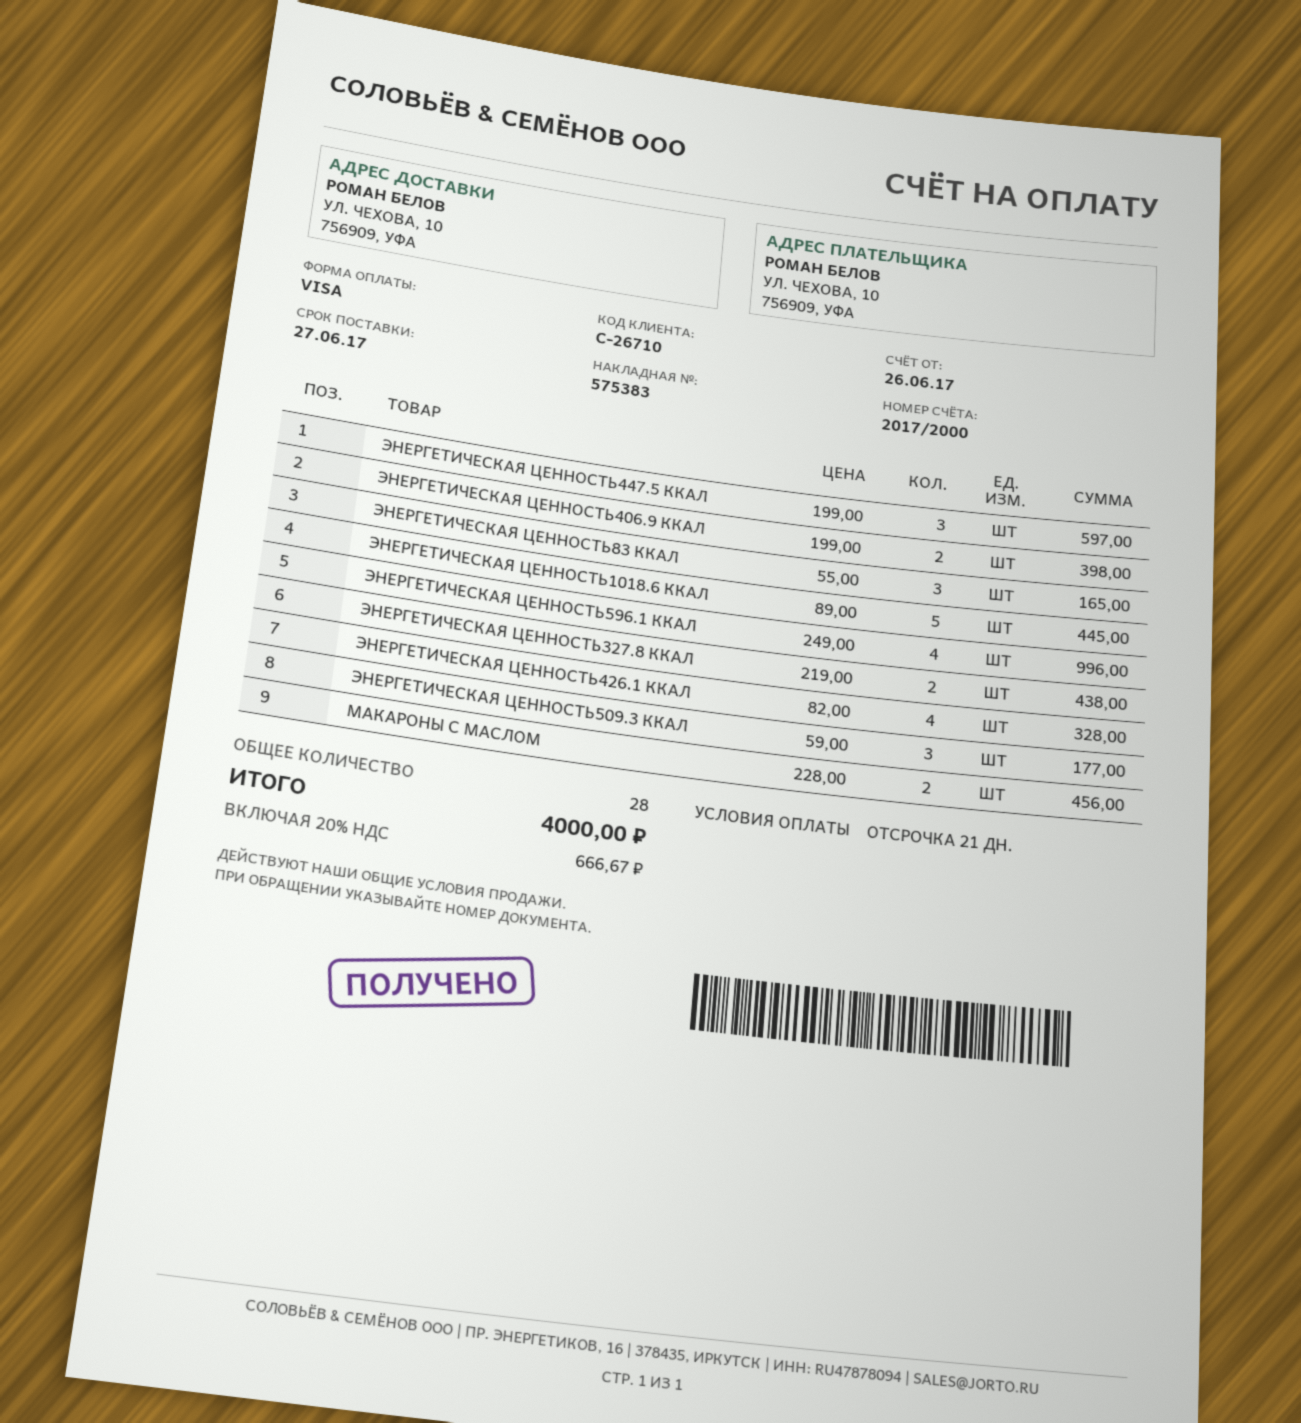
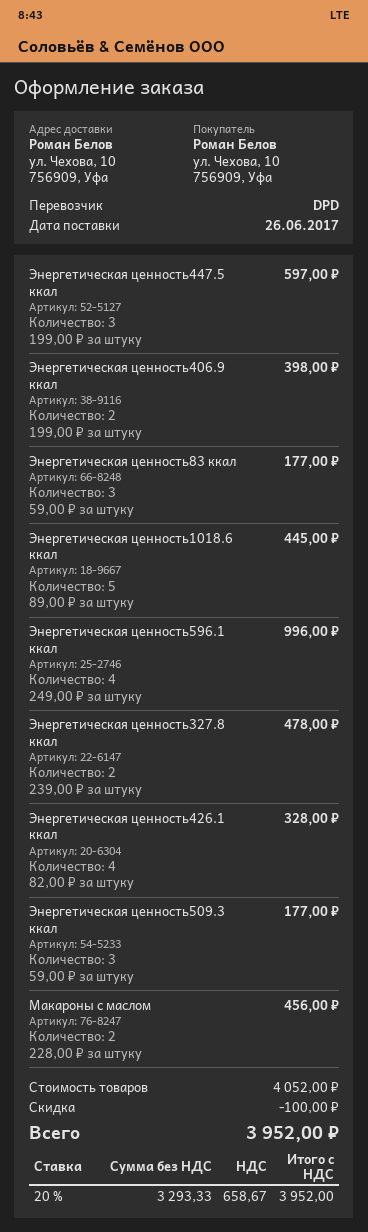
delivery date: 2017-06-27 -> 2017-06-26
ЭНЕРГЕТИЧЕСКАЯ ЦЕННОСТЬ83 ККАЛ: 3 x 55.00 = 165.00 -> 3 x 59.00 = 177.00
ЭНЕРГЕТИЧЕСКАЯ ЦЕННОСТЬ327.8 ККАЛ: 2 x 219.00 = 438.00 -> 2 x 239.00 = 478.00
discount: none -> 100.00
tax: 20% = 666.67 -> 20% = 658.67
total: 4000.00 -> 3952.00

